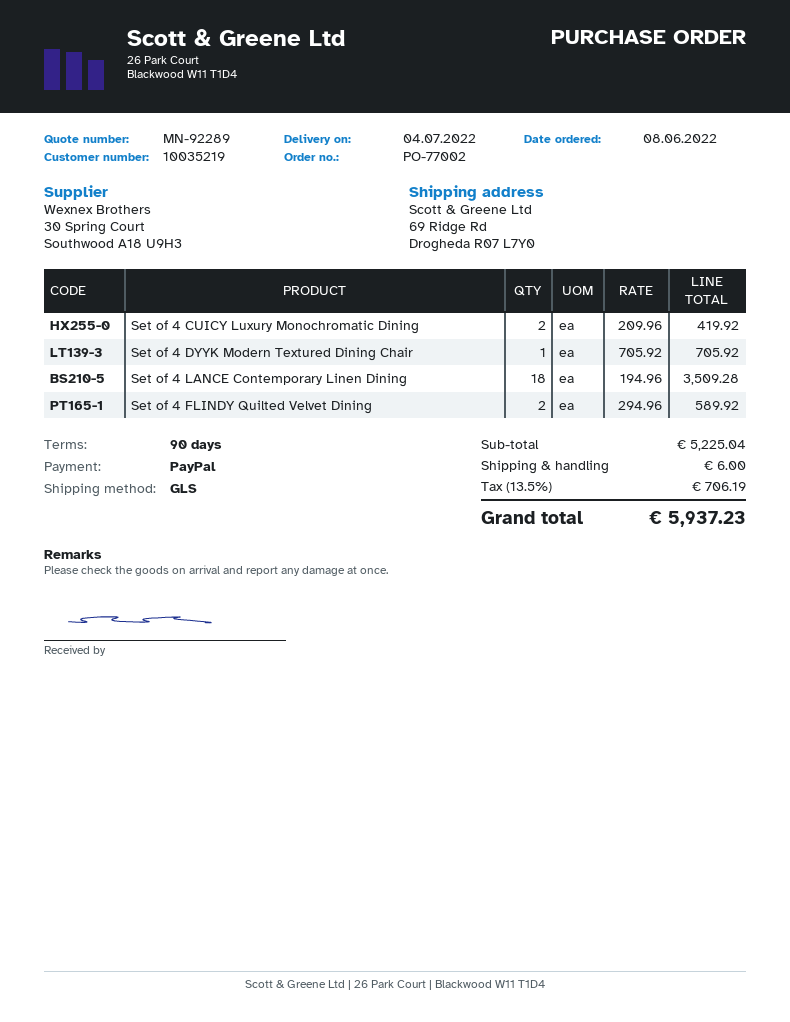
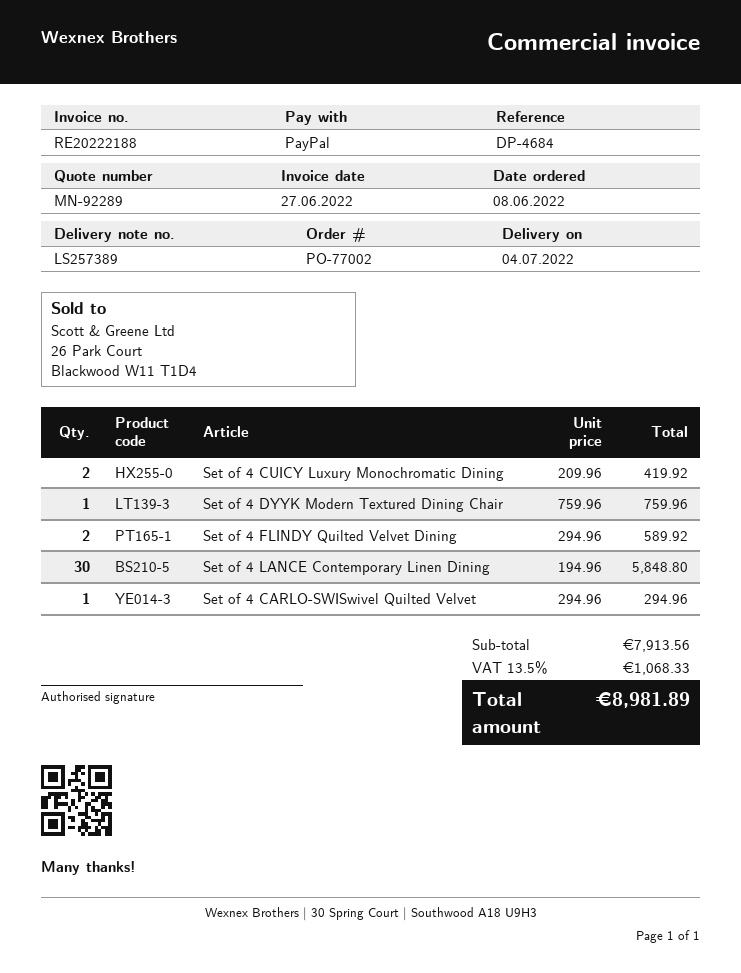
Set of 4 DYYK Modern Textured Dining Chair: 1 x 705.92 = 705.92 -> 1 x 759.96 = 759.96
Set of 4 LANCE Contemporary Linen Dining: 18 x 194.96 = 3509.28 -> 30 x 194.96 = 5848.80
Set of 4 CARLO-SWISwivel Quilted Velvet: none -> 1 x 294.96 = 294.96
subtotal: 5225.04 -> 7913.56
shipping: 6.00 -> none
tax: 13.5% = 706.19 -> 13.5% = 1068.33
total: 5937.23 -> 8981.89

